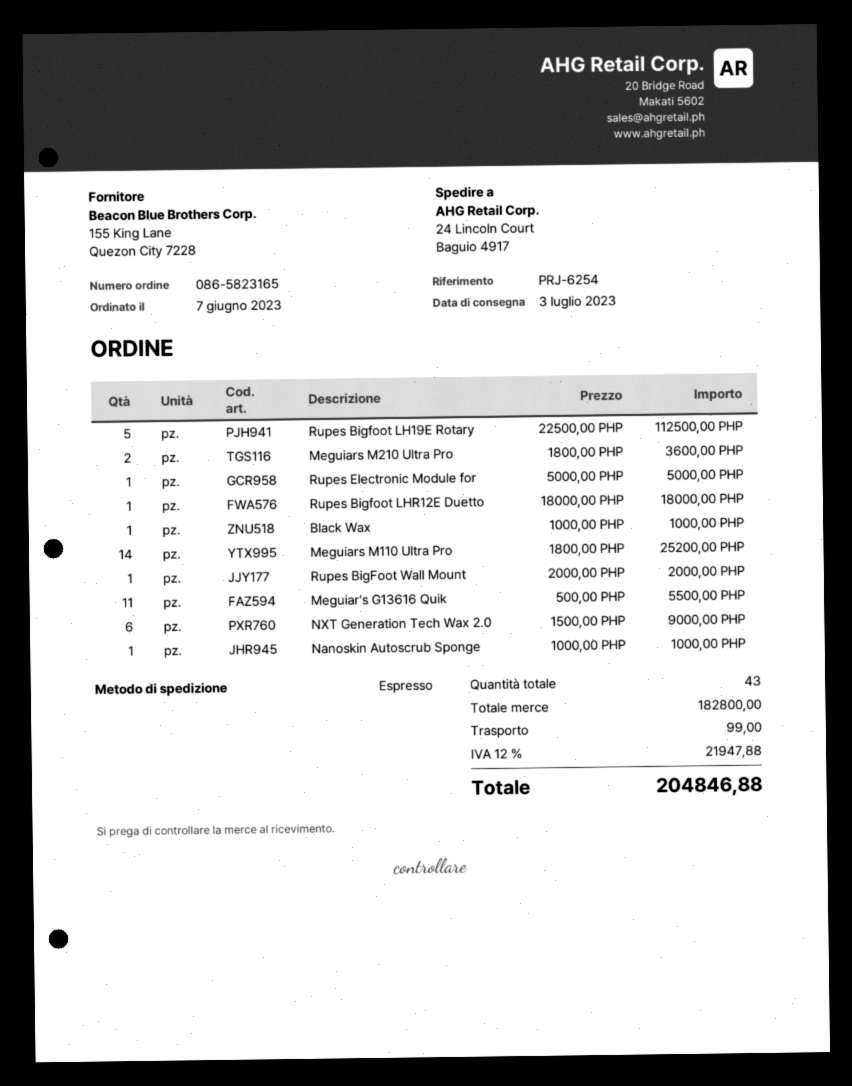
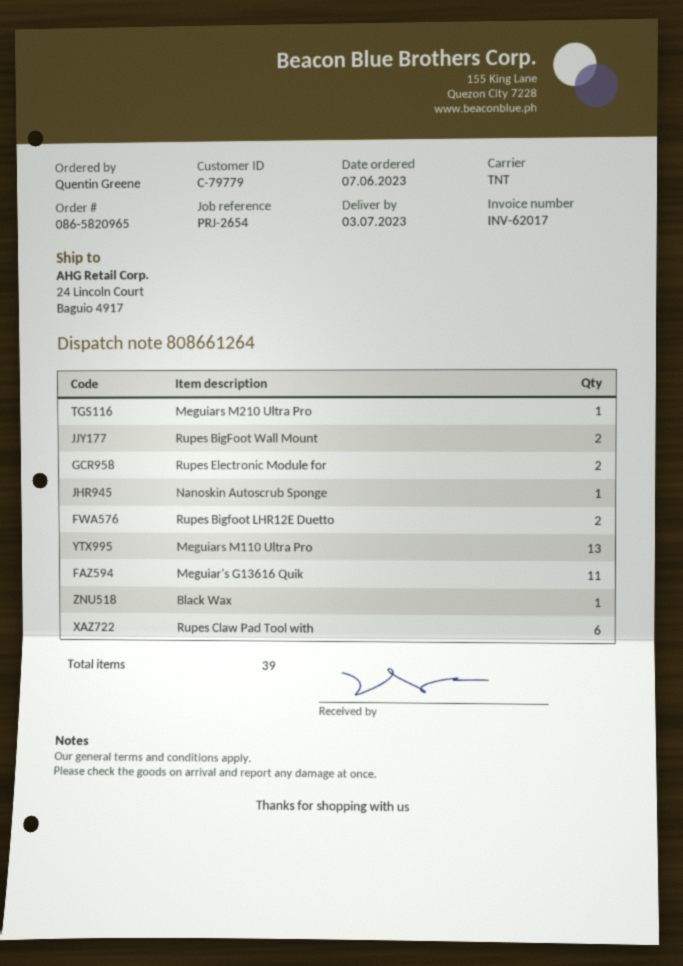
order number: 086-5823165 -> 086-5820965
reference: PRJ-6254 -> PRJ-2654
shipping method: express -> TNT
Rupes Bigfoot LH19E Rotary: 5 -> none
Meguiars M210 Ultra Pro: 2 -> 1
Rupes Electronic Module for: 1 -> 2
Rupes Bigfoot LHR12E Duetto: 1 -> 2
Meguiars M110 Ultra Pro: 14 -> 13
Rupes BigFoot Wall Mount: 1 -> 2
NXT Generation Tech Wax 2.0: 6 -> none
Rupes Claw Pad Tool with: none -> 6
total quantity: 43 -> 39

